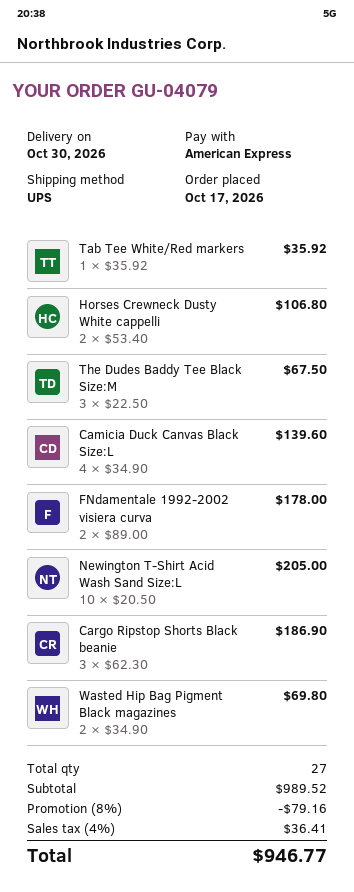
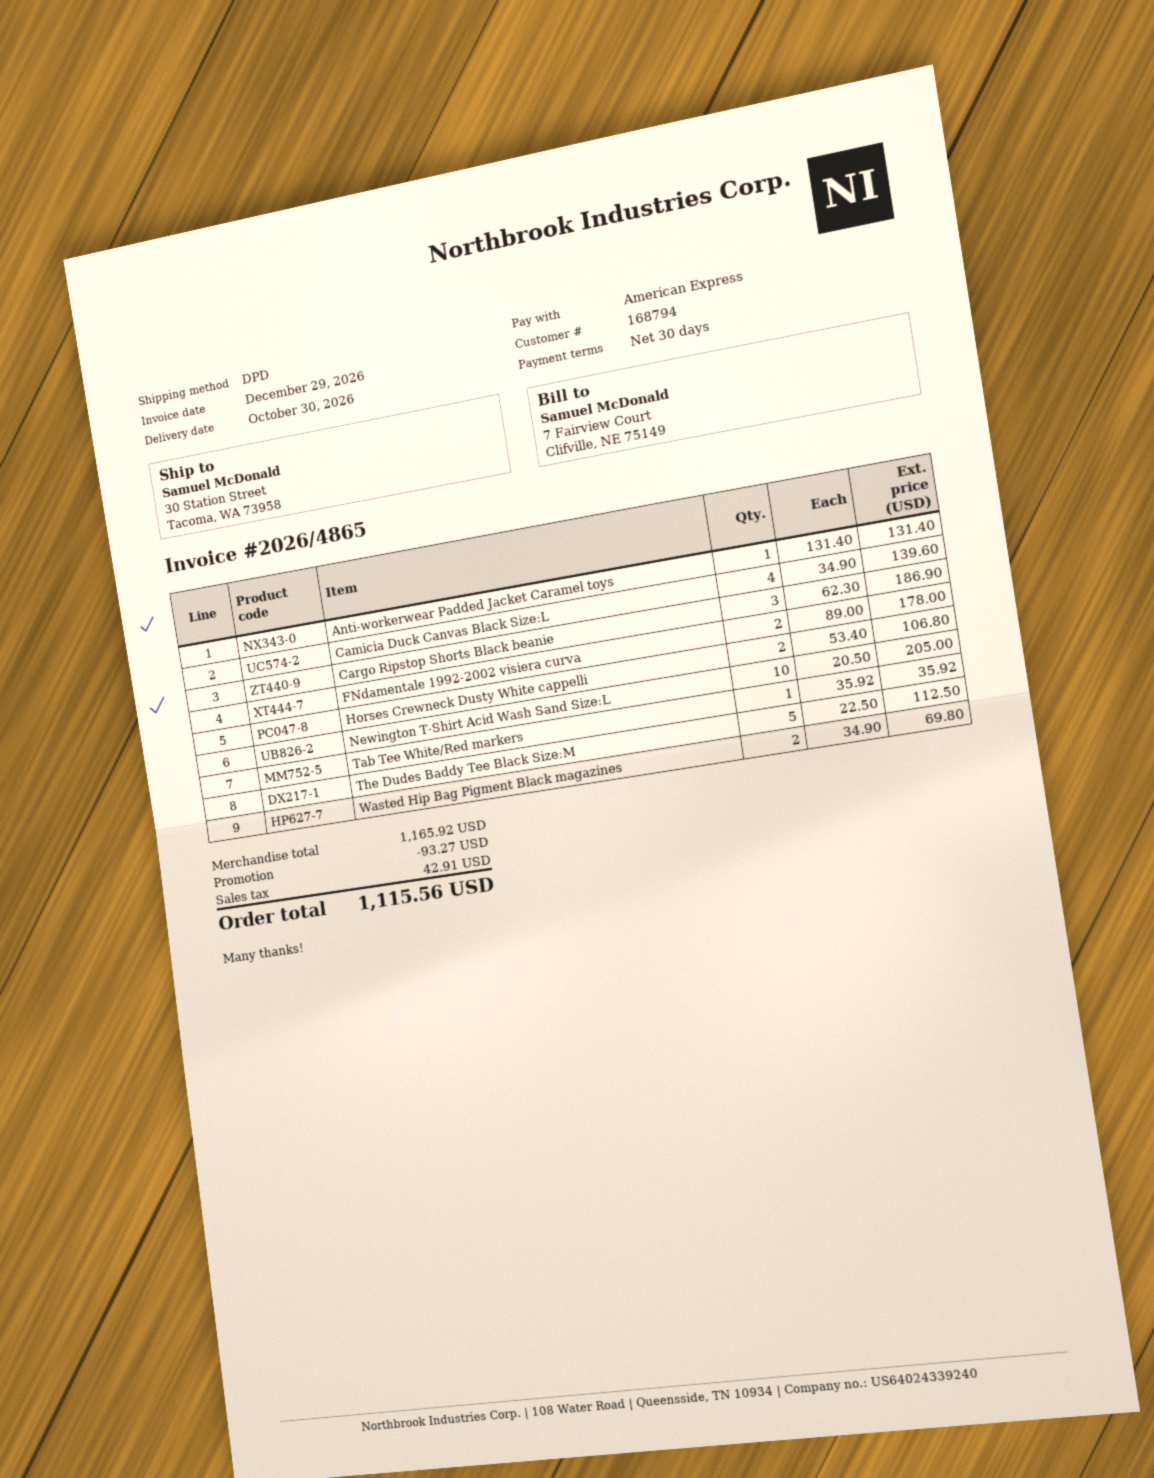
shipping method: UPS -> DPD
The Dudes Baddy Tee Black Size:M: 3 x 22.50 = 67.50 -> 5 x 22.50 = 112.50
Anti-workerwear Padded Jacket Caramel toys: none -> 1 x 131.40 = 131.40
subtotal: 989.52 -> 1165.92
discount: 79.16 -> 93.27
tax: 36.41 -> 42.91
total: 946.77 -> 1115.56

